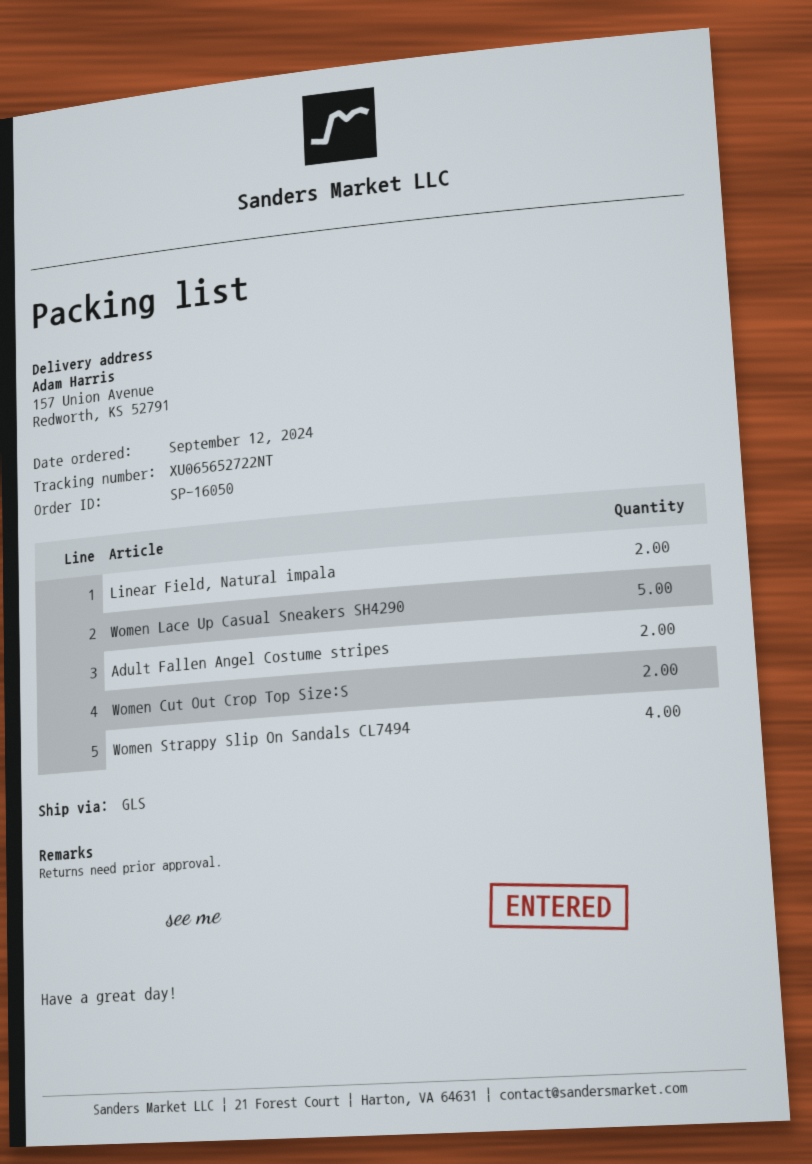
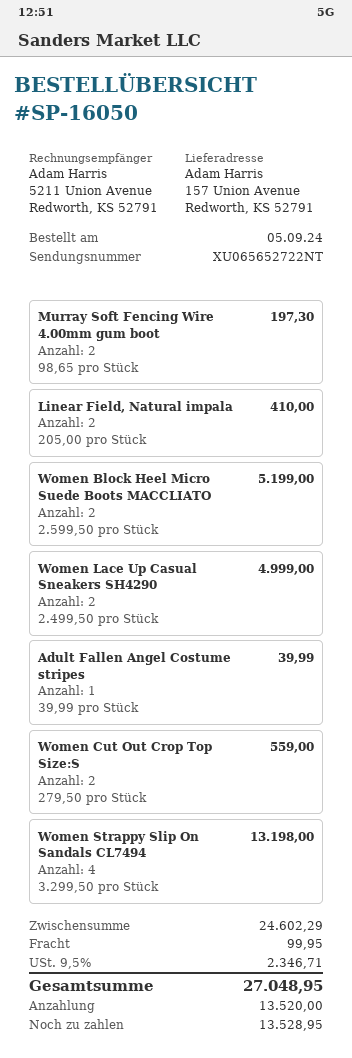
order date: 2024-09-12 -> 2024-09-05
Women Lace Up Casual Sneakers SH4290: 5 -> 2
Adult Fallen Angel Costume stripes: 2 -> 1
Murray Soft Fencing Wire 4.00mm gum boot: none -> 2
Women Block Heel Micro Suede Boots MACCLIATO: none -> 2

